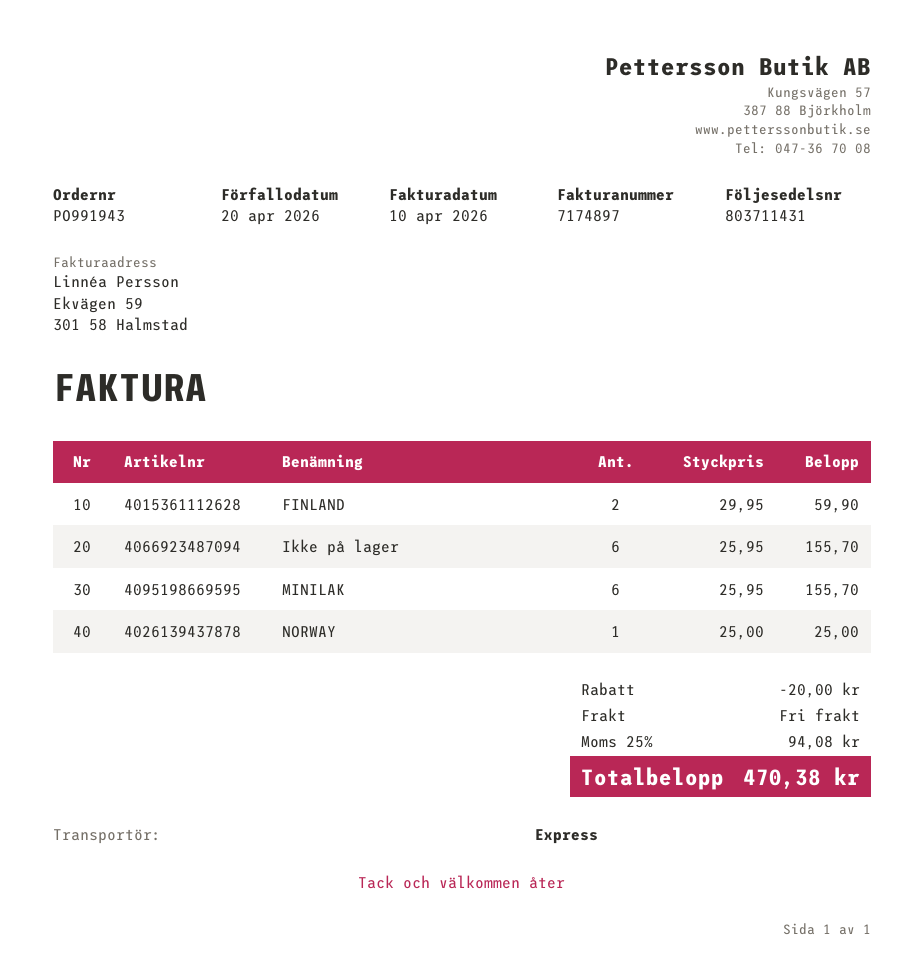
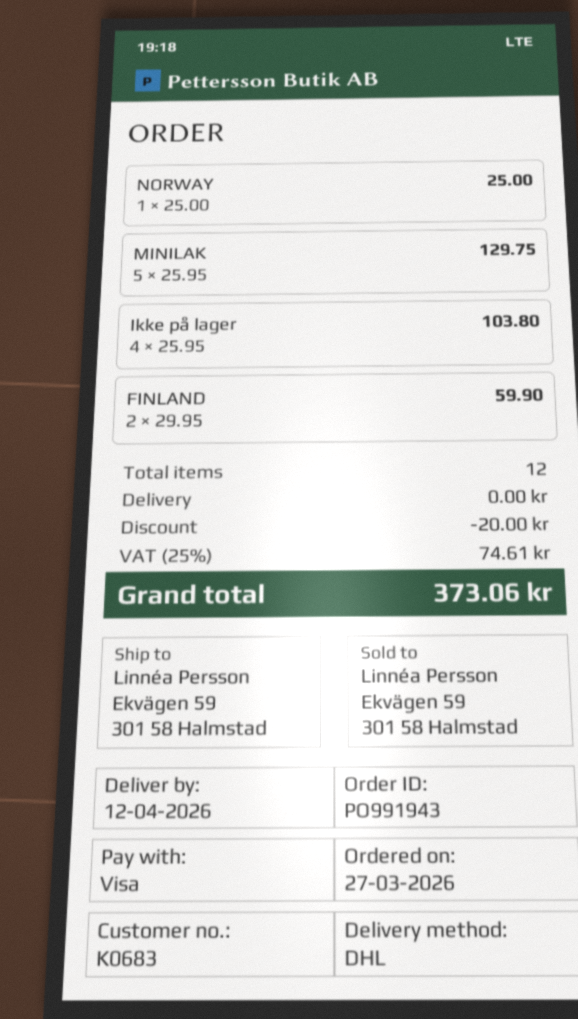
shipping method: express -> DHL
Ikke på lager: 6 x 25.95 = 155.70 -> 4 x 25.95 = 103.80
MINILAK: 6 x 25.95 = 155.70 -> 5 x 25.95 = 129.75
tax: 25% = 94.08 -> 25% = 74.61
total: 470.38 -> 373.06

